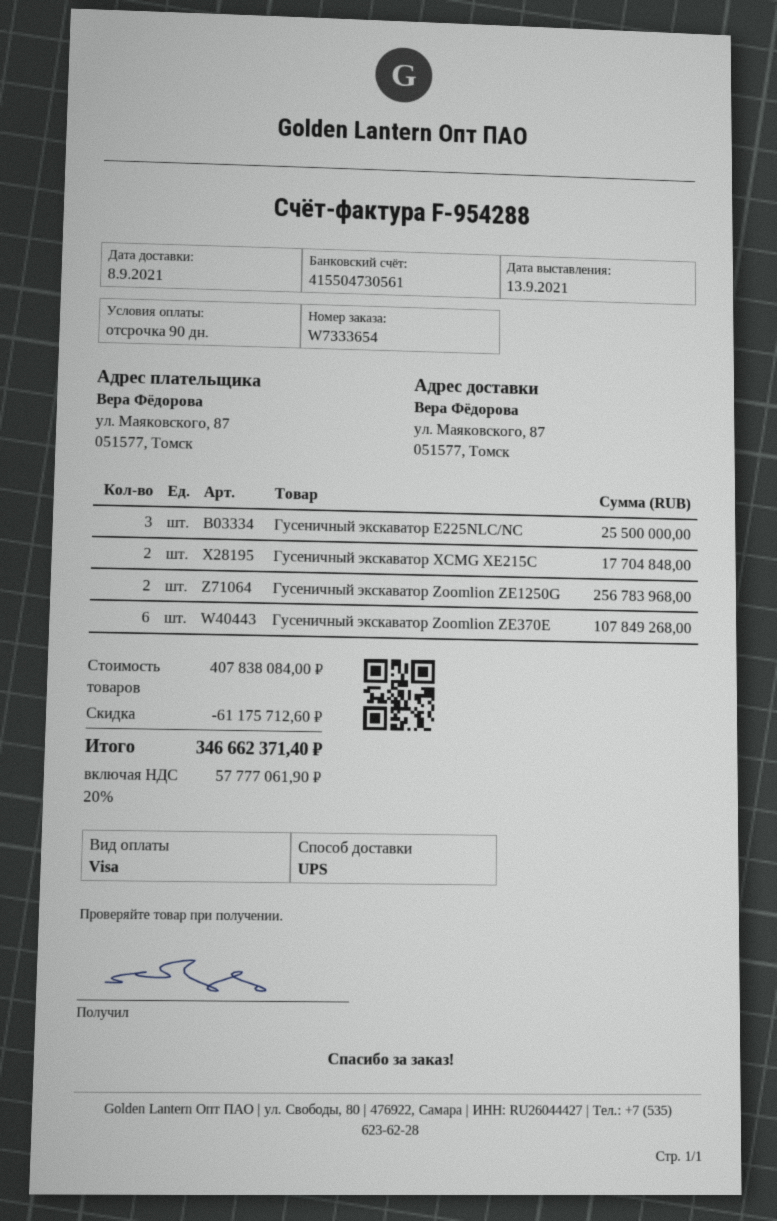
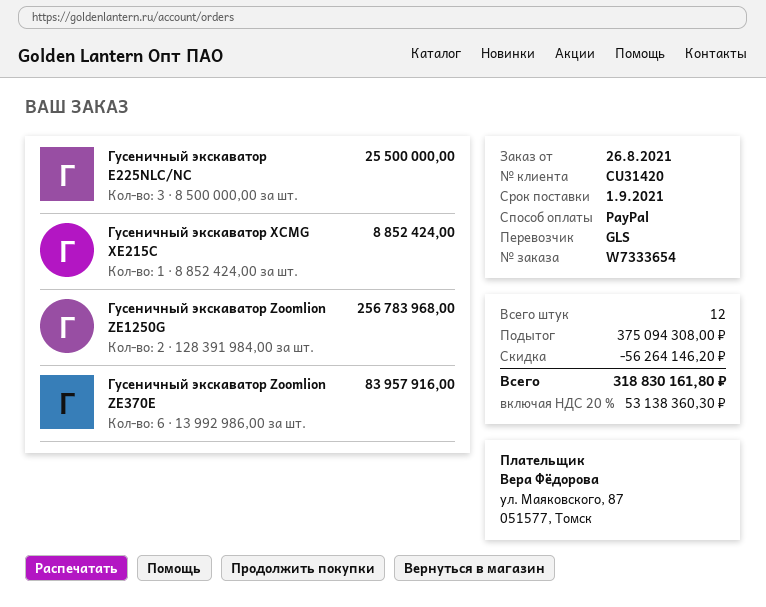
delivery date: 2021-09-08 -> 2021-09-01
payment method: Visa -> PayPal
shipping method: UPS -> GLS
Гусеничный экскаватор XCMG XE215C: 2 for 17704848.00 -> 1 for 8852424.00
Гусеничный экскаватор Zoomlion ZE370E: 6 for 107849268.00 -> 6 for 83957916.00
subtotal: 407838084.00 -> 375094308.00
discount: 61175712.60 -> 56264146.20
tax: 20% = 57777061.90 -> 20% = 53138360.30
total: 346662371.40 -> 318830161.80

